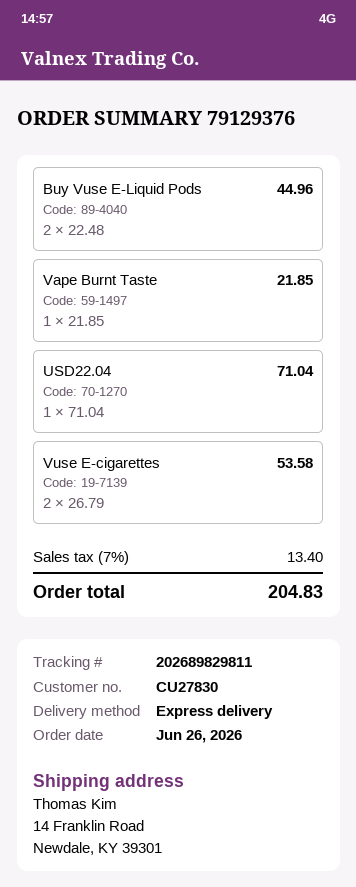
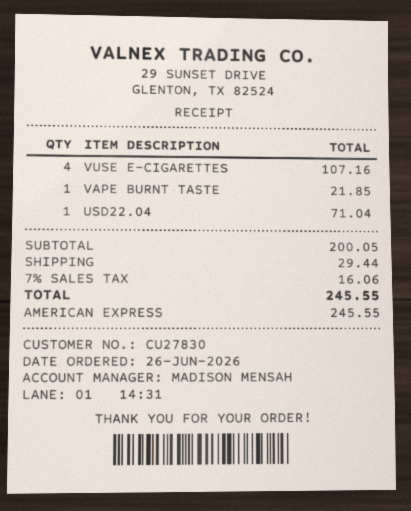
Buy Vuse E-Liquid Pods: 2 for 44.96 -> none
Vuse E-cigarettes: 2 for 53.58 -> 4 for 107.16
shipping: none -> 29.44
tax: 7% = 13.40 -> 7% = 16.06
total: 204.83 -> 245.55

